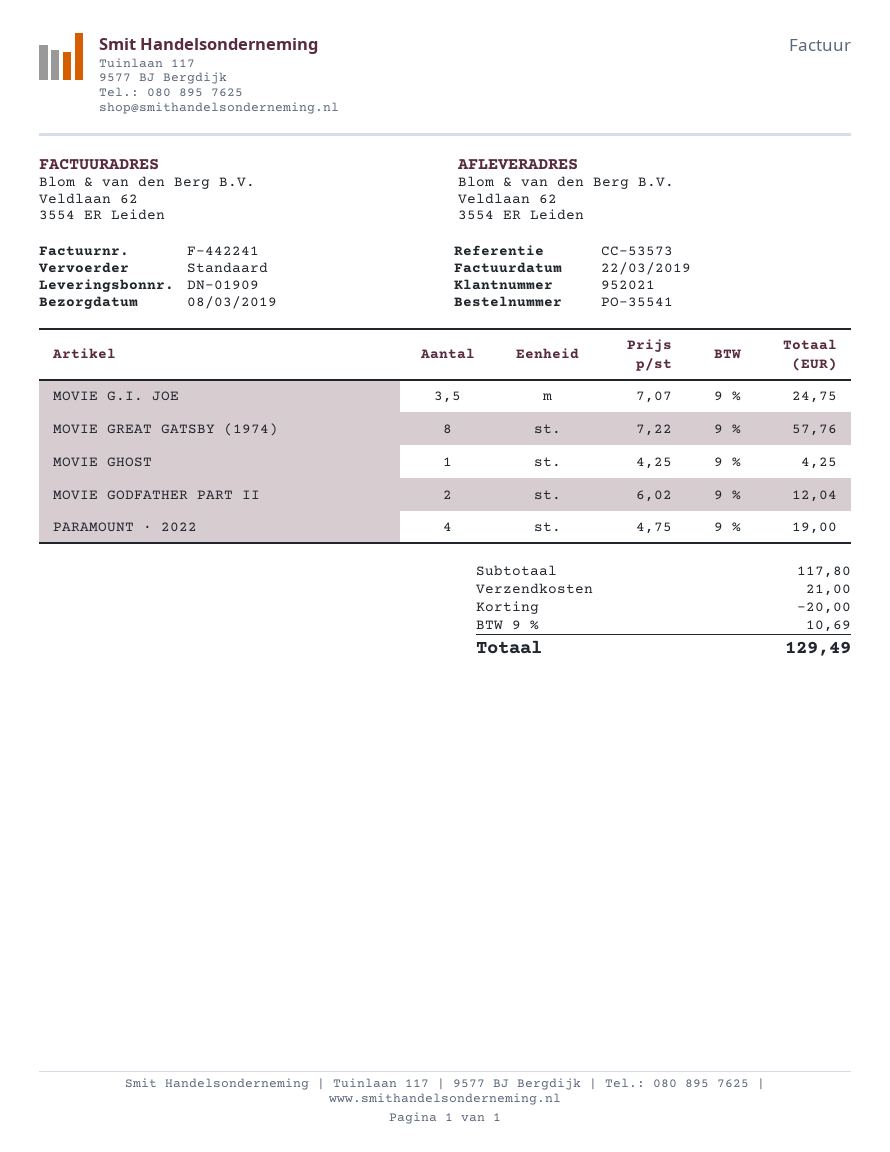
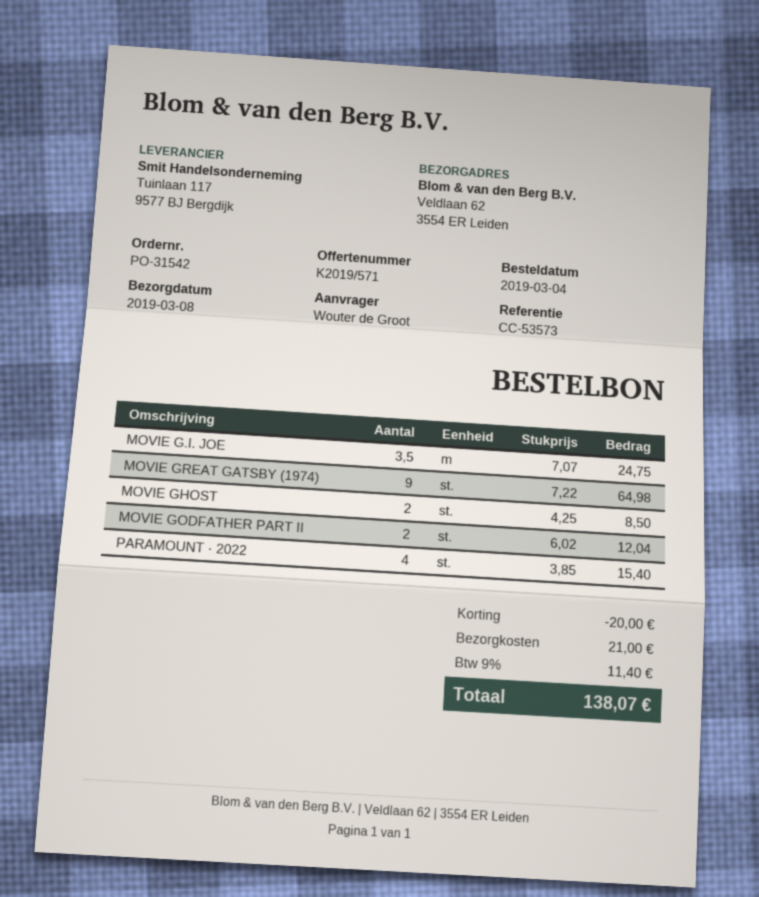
order number: PO-35541 -> PO-31542
MOVIE GREAT GATSBY (1974): 8 x 7.22 = 57.76 -> 9 x 7.22 = 64.98
MOVIE GHOST: 1 x 4.25 = 4.25 -> 2 x 4.25 = 8.50
PARAMOUNT · 2022: 4 x 4.75 = 19.00 -> 4 x 3.85 = 15.40
tax: 9% = 10.69 -> 9% = 11.40
total: 129.49 -> 138.07

